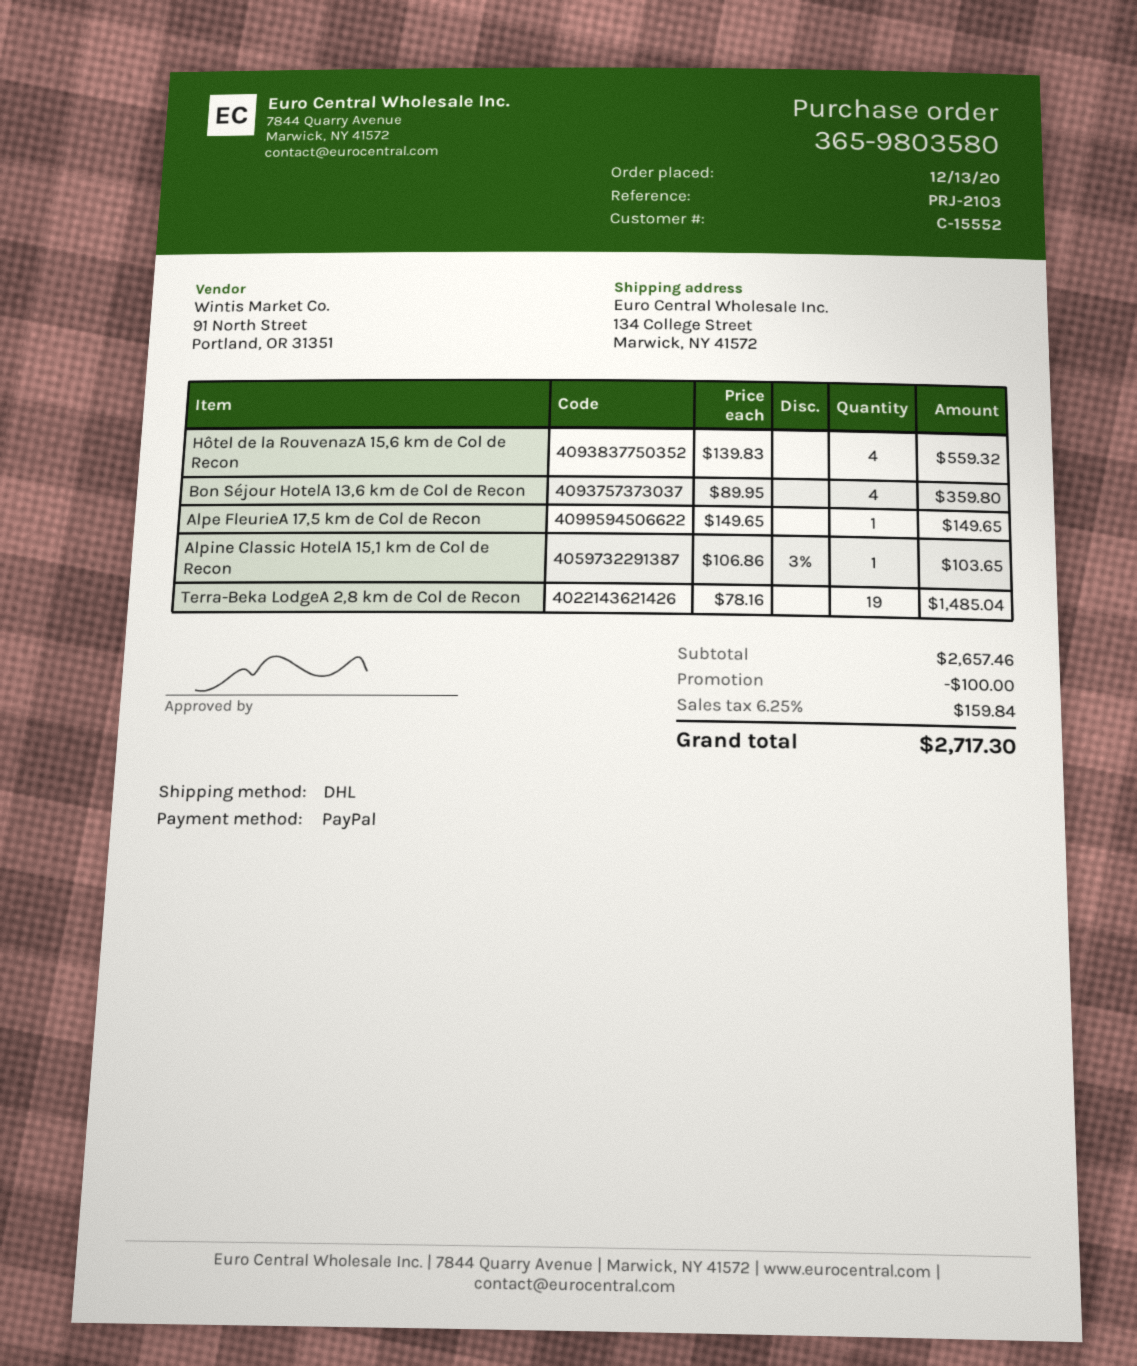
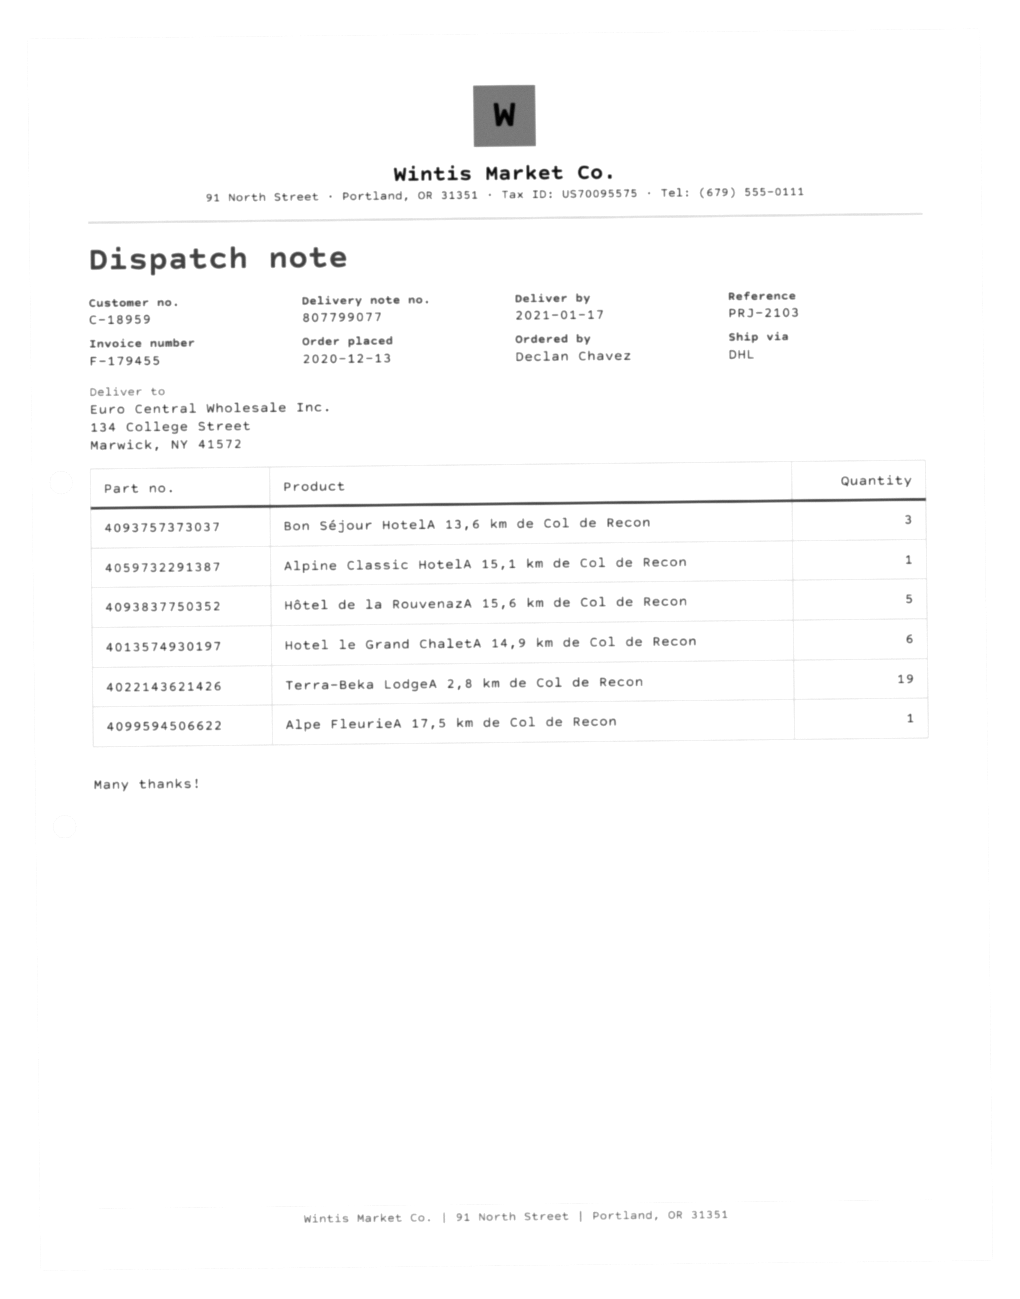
customer number: C-15552 -> C-18959
Hôtel de la RouvenazA 15,6 km de Col de Recon: 4 -> 5
Bon Séjour HotelA 13,6 km de Col de Recon: 4 -> 3
Hotel le Grand ChaletA 14,9 km de Col de Recon: none -> 6

